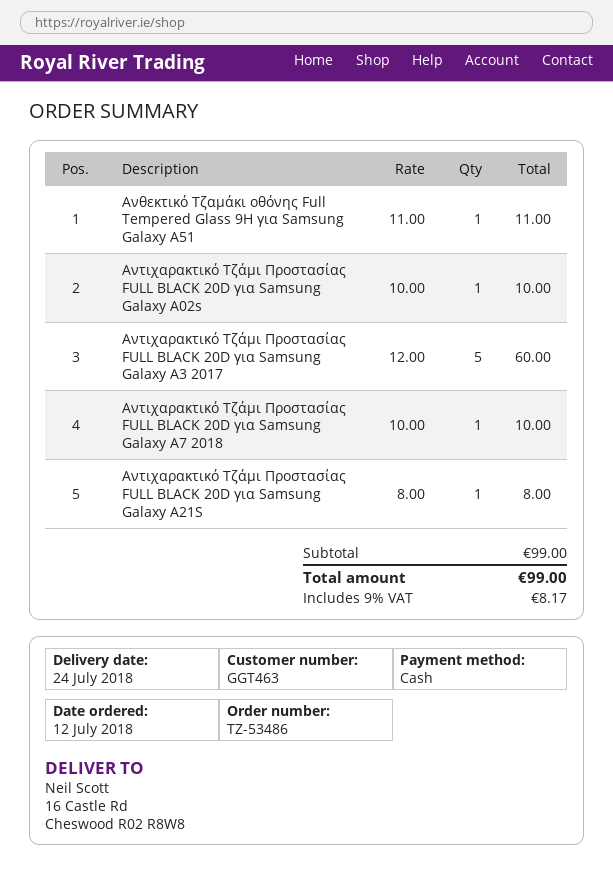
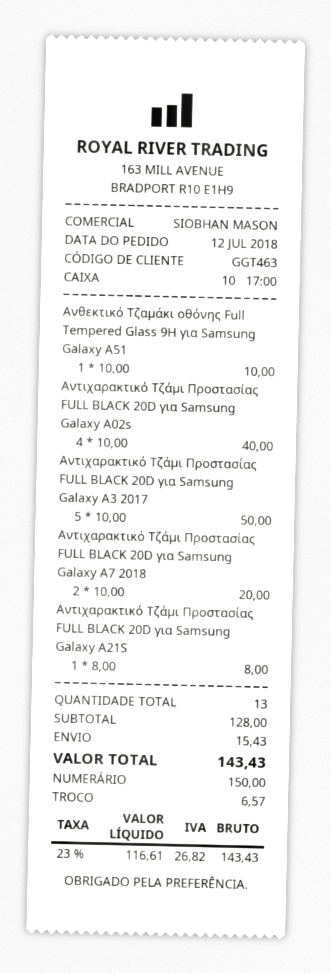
Ανθεκτικό Τζαμάκι οθόνης Full Tempered Glass 9H για Samsung Galaxy A51: 1 x 11.00 = 11.00 -> 1 x 10.00 = 10.00
Αντιχαρακτικό Τζάμι Προστασίας FULL BLACK 20D για Samsung Galaxy A02s: 1 x 10.00 = 10.00 -> 4 x 10.00 = 40.00
Αντιχαρακτικό Τζάμι Προστασίας FULL BLACK 20D για Samsung Galaxy A3 2017: 5 x 12.00 = 60.00 -> 5 x 10.00 = 50.00
Αντιχαρακτικό Τζάμι Προστασίας FULL BLACK 20D για Samsung Galaxy A7 2018: 1 x 10.00 = 10.00 -> 2 x 10.00 = 20.00
subtotal: 99.00 -> 128.00
shipping: none -> 15.43
tax: 9% = 8.17 -> 23% = 26.82
total: 99.00 -> 143.43

